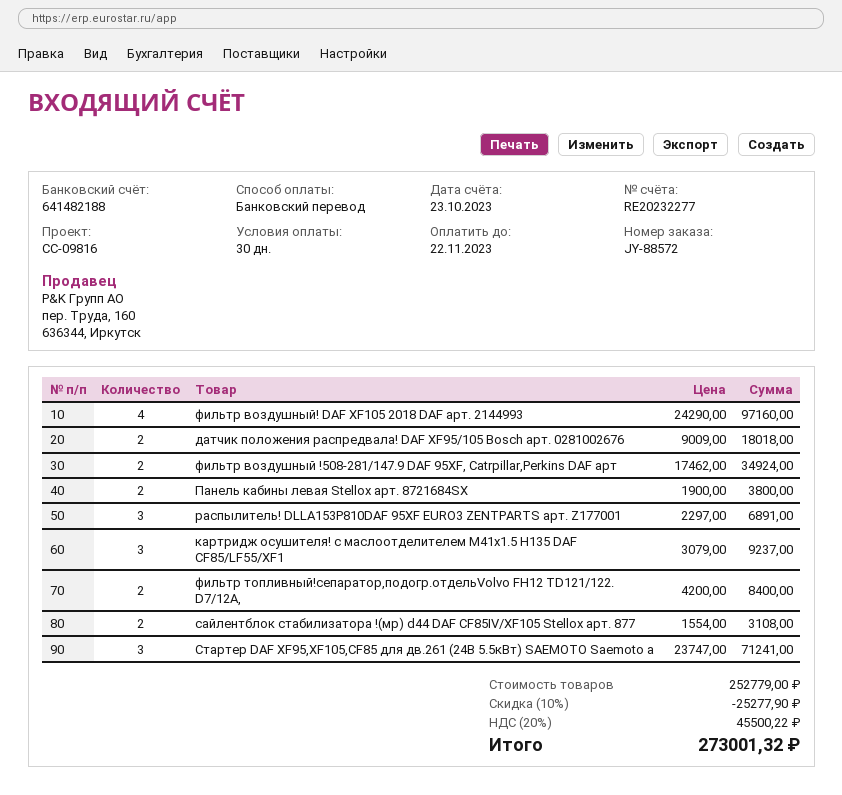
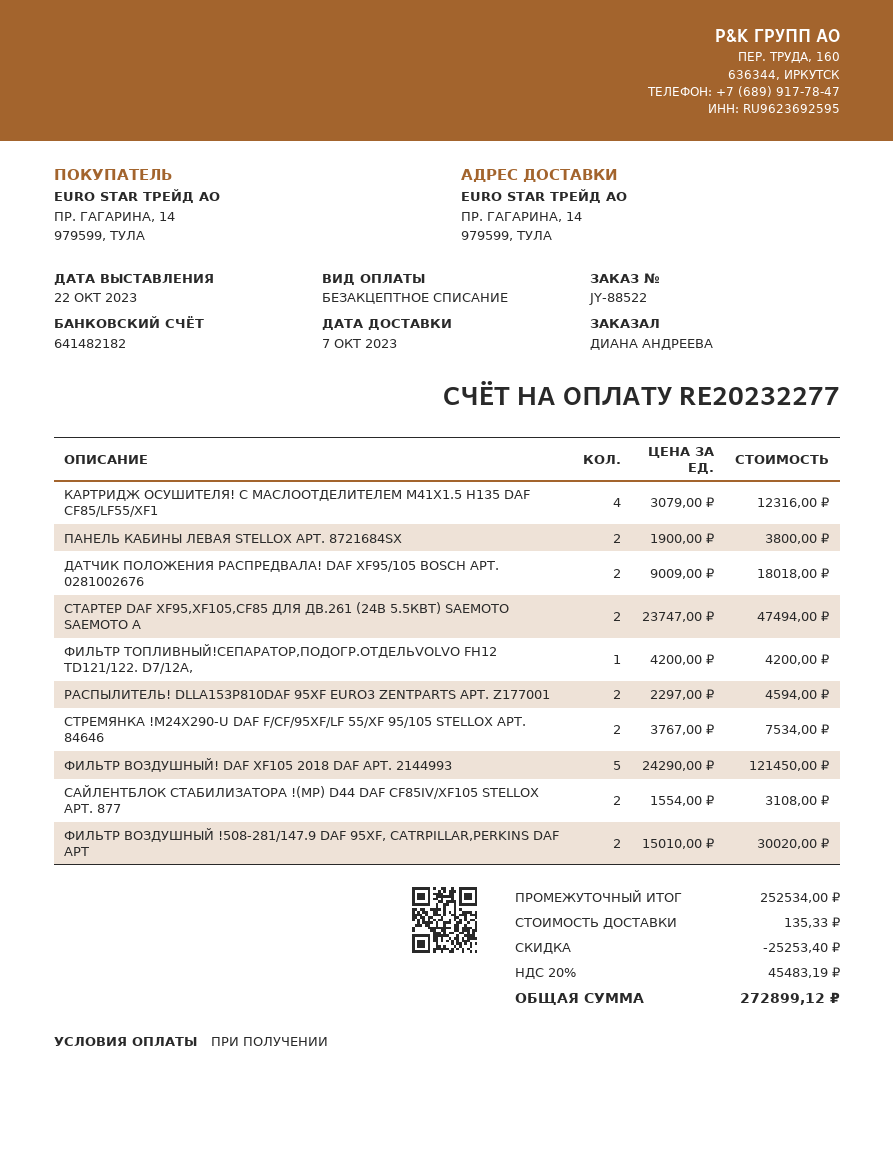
order number: JY-88572 -> JY-88522
invoice date: 2023-10-23 -> 2023-10-22
payment terms: 30 days -> on receipt
payment method: bank transfer -> direct debit
bank account: 641482188 -> 641482182
фильтр воздушный! DAF XF105 2018 DAF арт. 2144993: 4 x 24290.00 = 97160.00 -> 5 x 24290.00 = 121450.00
фильтр воздушный !508-281/147.9 DAF 95XF, Catrpillar,Perkins DAF арт: 2 x 17462.00 = 34924.00 -> 2 x 15010.00 = 30020.00
распылитель! DLLA153P810DAF 95XF EURO3 ZENTPARTS арт. Z177001: 3 x 2297.00 = 6891.00 -> 2 x 2297.00 = 4594.00
картридж осушителя! с маслоотделителем M41x1.5 H135 DAF CF85/LF55/XF1: 3 x 3079.00 = 9237.00 -> 4 x 3079.00 = 12316.00
фильтр топливный!сепаратор,подогр.отдельVolvo FH12 TD121/122. D7/12A,: 2 x 4200.00 = 8400.00 -> 1 x 4200.00 = 4200.00
Стартер DAF XF95,XF105,CF85 для дв.261 (24В 5.5кВт) SAEMOTO Saemoto а: 3 x 23747.00 = 71241.00 -> 2 x 23747.00 = 47494.00
СТРЕМЯНКА !M24X290-U DAF F/CF/95XF/LF 55/XF 95/105 STELLOX АРТ. 84646: none -> 2 x 3767.00 = 7534.00
subtotal: 252779.00 -> 252534.00
discount: 25277.90 -> 25253.40
shipping: none -> 135.33
tax: 20% = 45500.22 -> 20% = 45483.19
total: 273001.32 -> 272899.12

